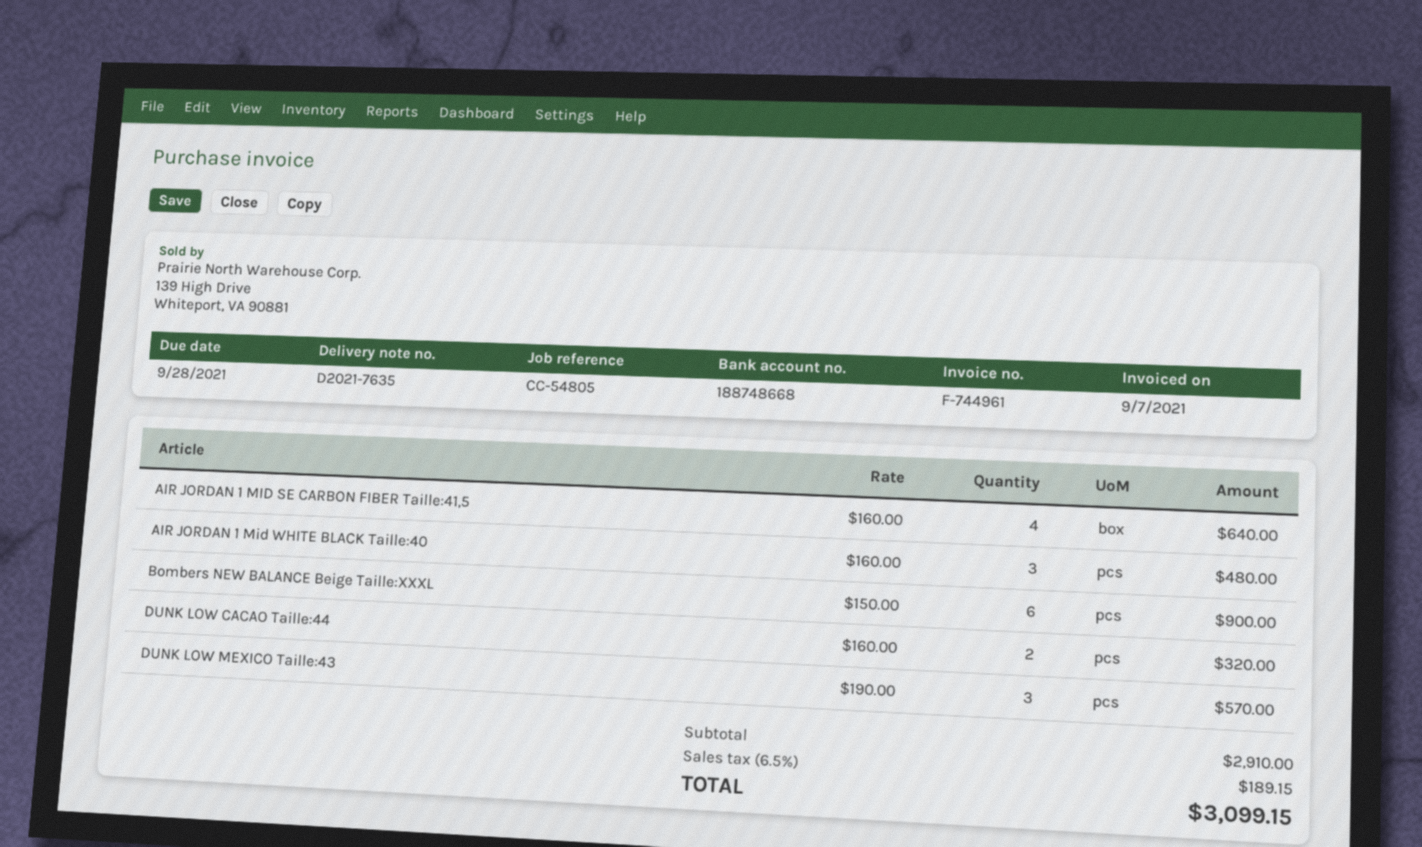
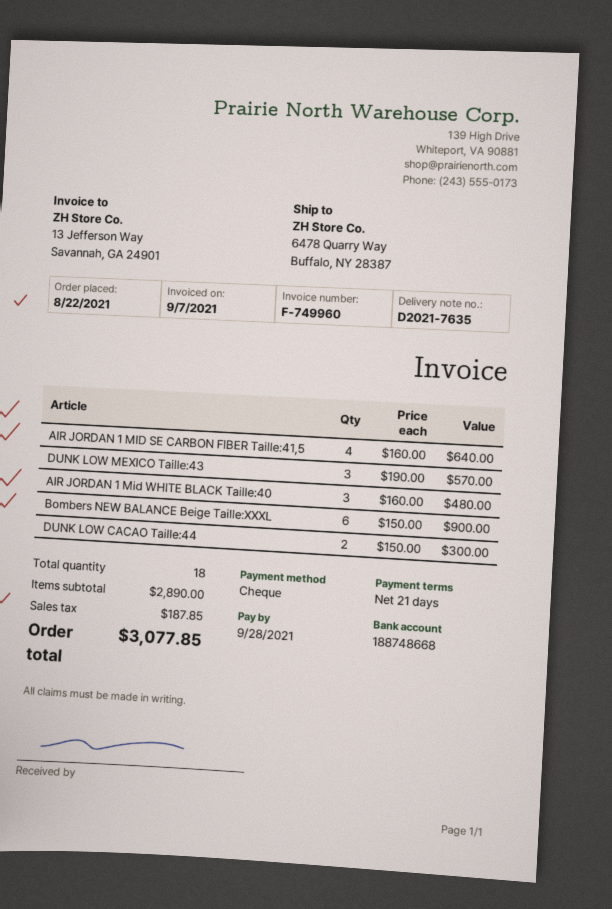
invoice number: F-744961 -> F-749960
DUNK LOW CACAO Taille:44: 2 x 160.00 = 320.00 -> 2 x 150.00 = 300.00
subtotal: 2910.00 -> 2890.00
tax: 189.15 -> 187.85
total: 3099.15 -> 3077.85

